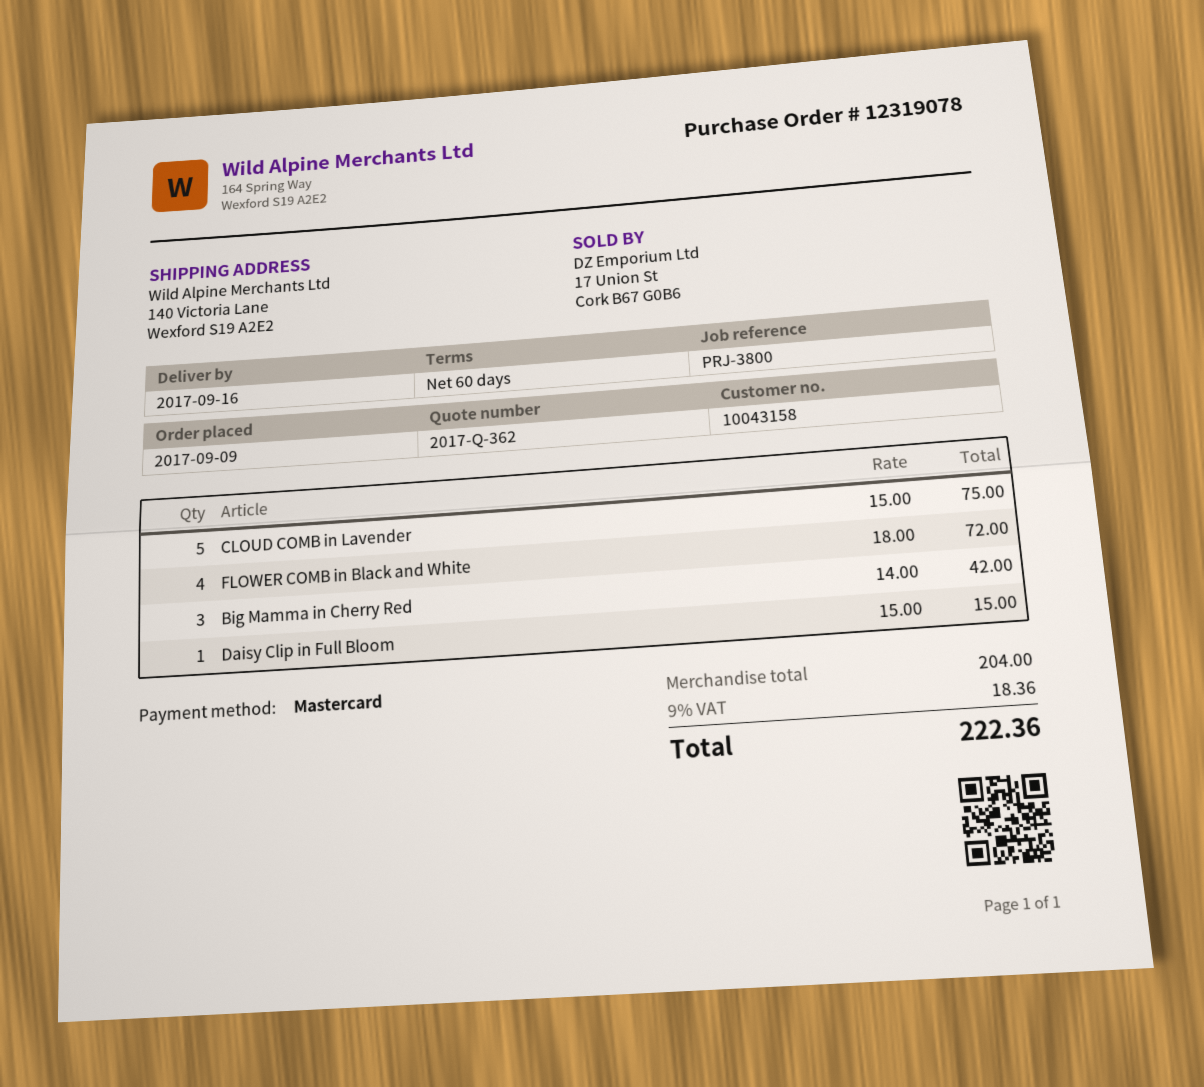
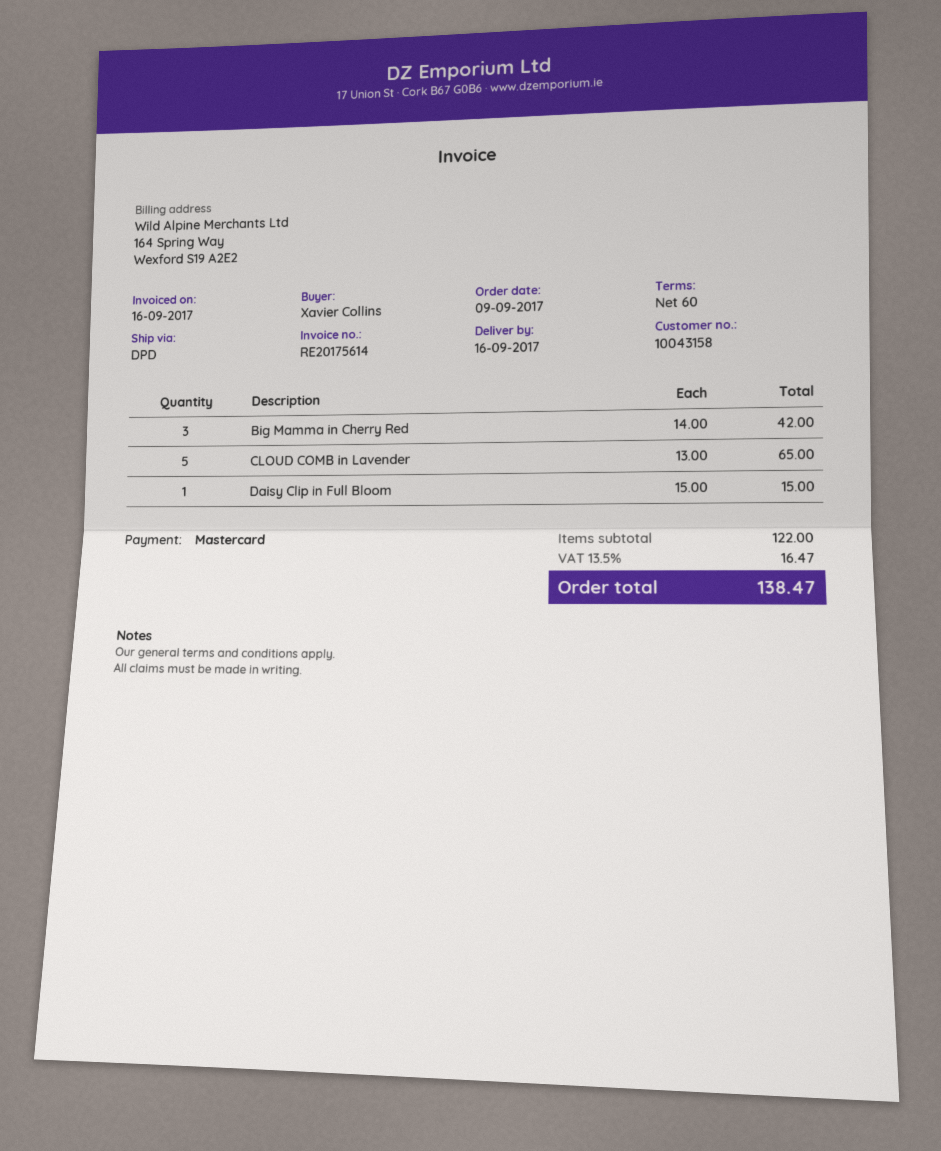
CLOUD COMB in Lavender: 5 x 15.00 = 75.00 -> 5 x 13.00 = 65.00
FLOWER COMB in Black and White: 4 x 18.00 = 72.00 -> none
subtotal: 204.00 -> 122.00
tax: 9% = 18.36 -> 13.5% = 16.47
total: 222.36 -> 138.47

